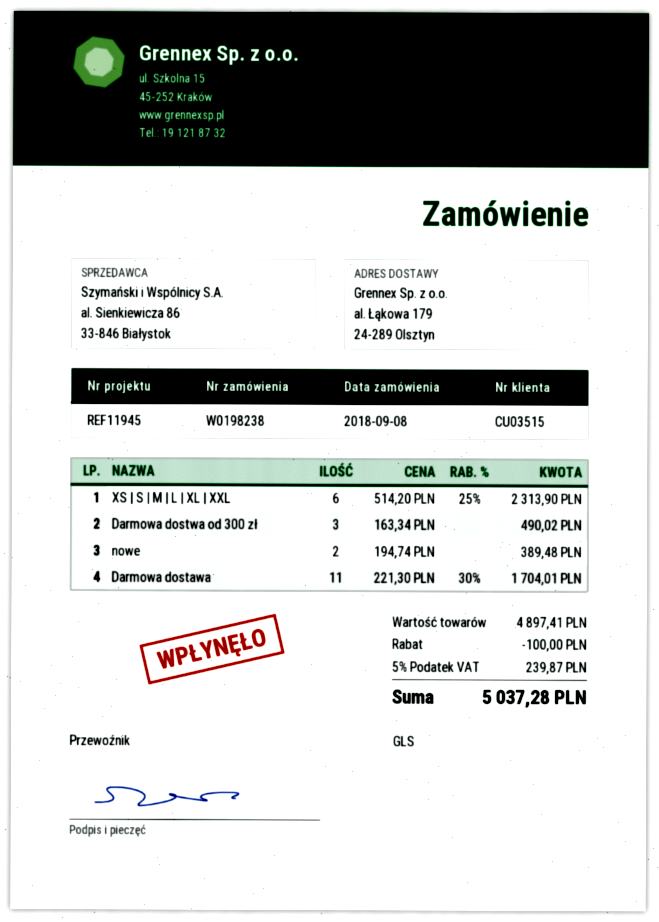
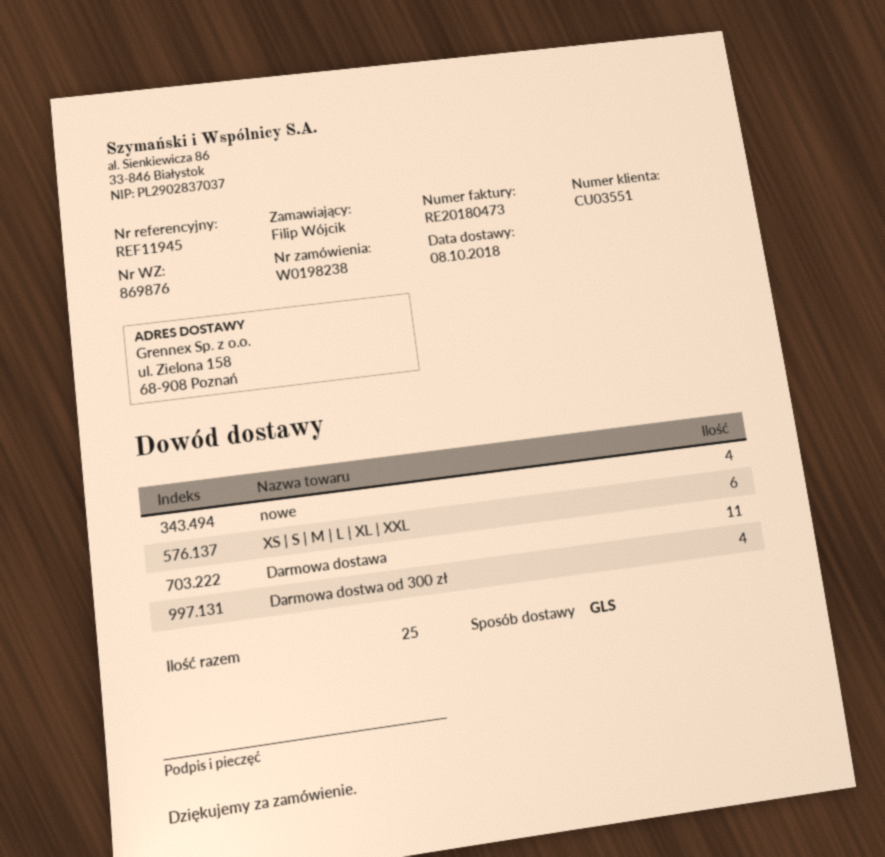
customer number: CU03515 -> CU03551
ship to: al. Łąkowa 179, 24-289 Olsztyn -> ul. Zielona 158, 68-908 Poznań
Darmowa dostwa od 300 zł: 3 -> 4
nowe: 2 -> 4

